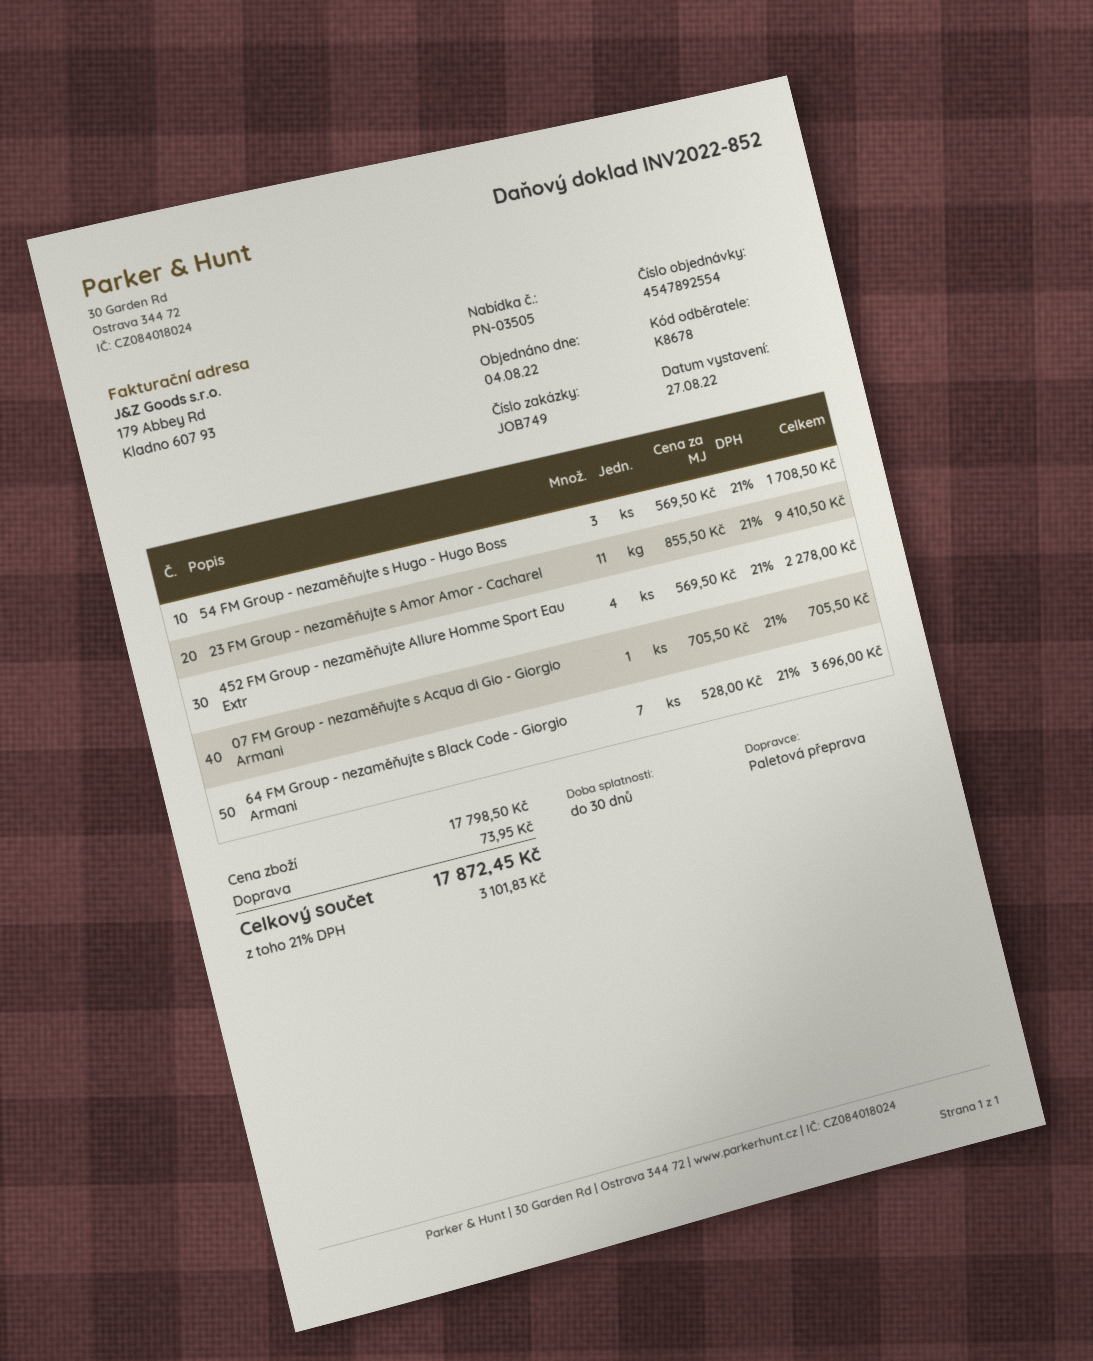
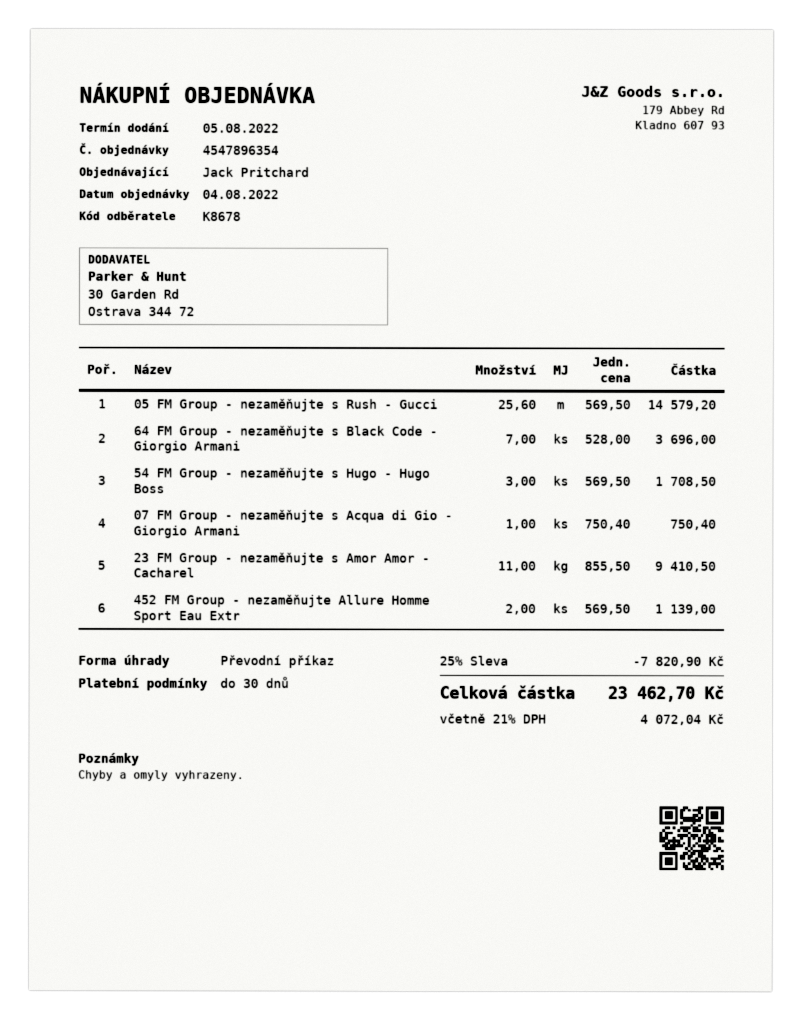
order number: 4547892554 -> 4547896354
452 FM Group - nezaměňujte Allure Homme Sport Eau Extr: 4 x 569.50 = 2278.00 -> 2 x 569.50 = 1139.00
07 FM Group - nezaměňujte s Acqua di Gio - Giorgio Armani: 1 x 705.50 = 705.50 -> 1 x 750.40 = 750.40
05 FM Group - nezaměňujte s Rush - Gucci: none -> 25.6 x 569.50 = 14579.20
discount: none -> 25% = 7820.90
shipping: 73.95 -> none
tax: 21% = 3101.83 -> 21% = 4072.04
total: 17872.45 -> 23462.70

